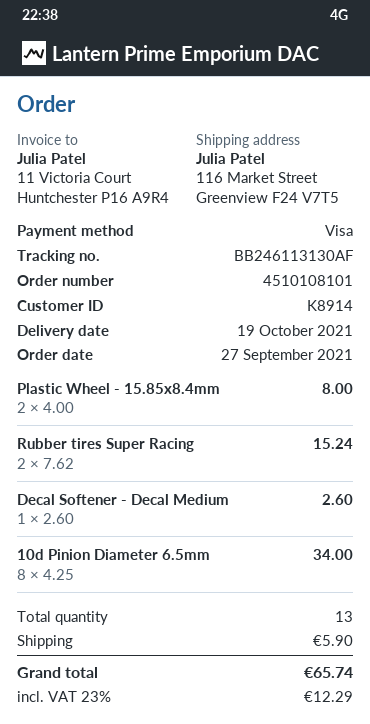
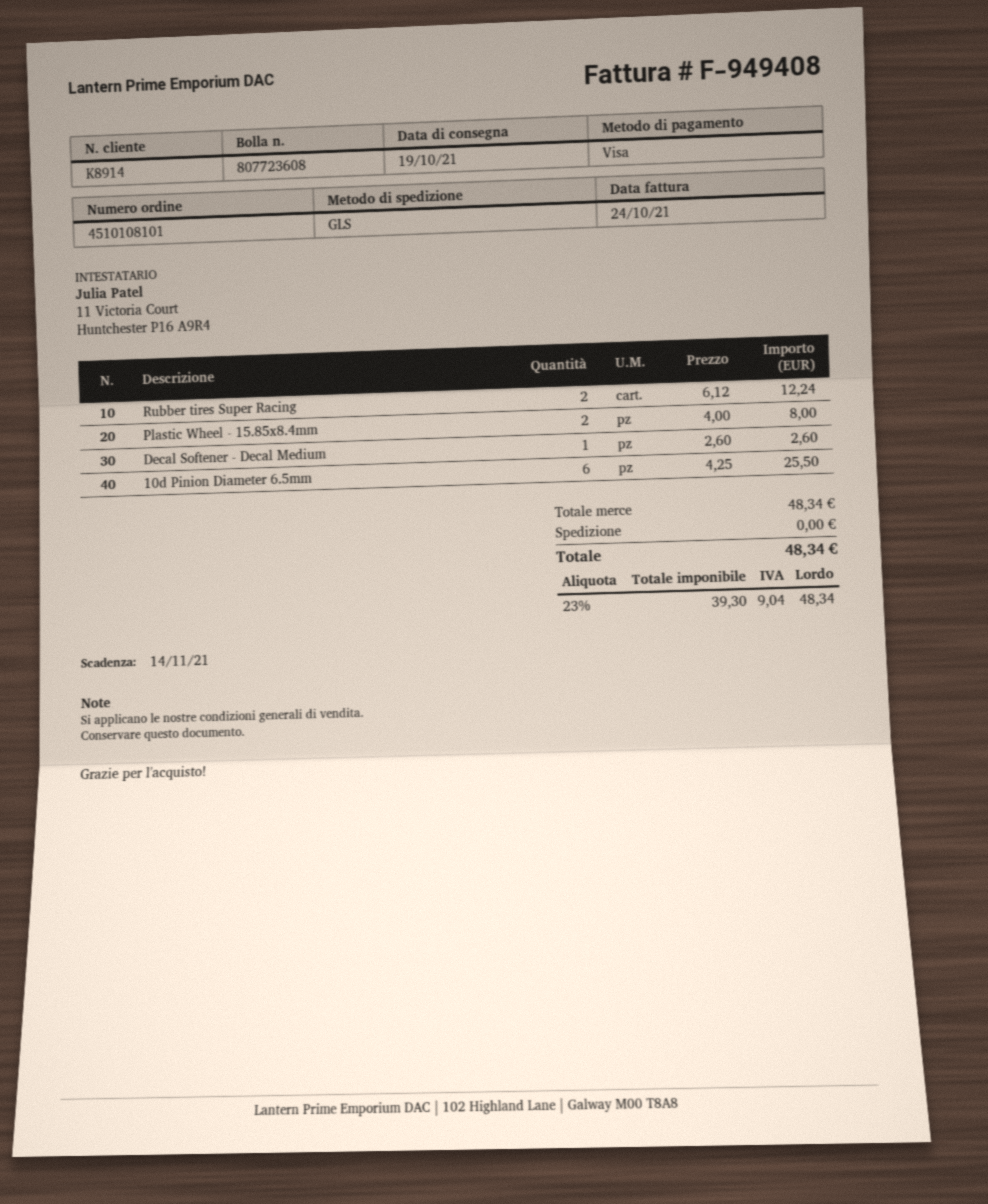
Rubber tires Super Racing: 2 x 7.62 = 15.24 -> 2 x 6.12 = 12.24
10d Pinion Diameter 6.5mm: 8 x 4.25 = 34.00 -> 6 x 4.25 = 25.50
shipping: 5.90 -> 0.00
tax: 23% = 12.29 -> 23% = 9.04
total: 65.74 -> 48.34

